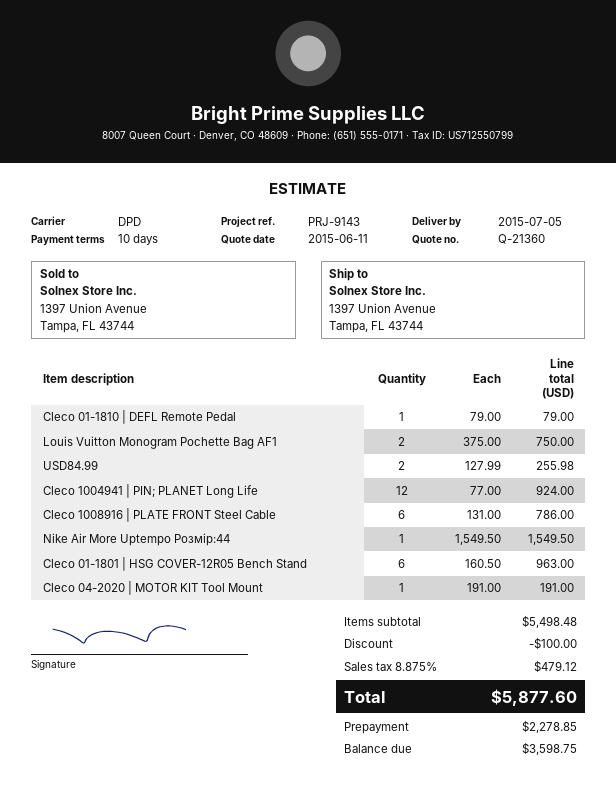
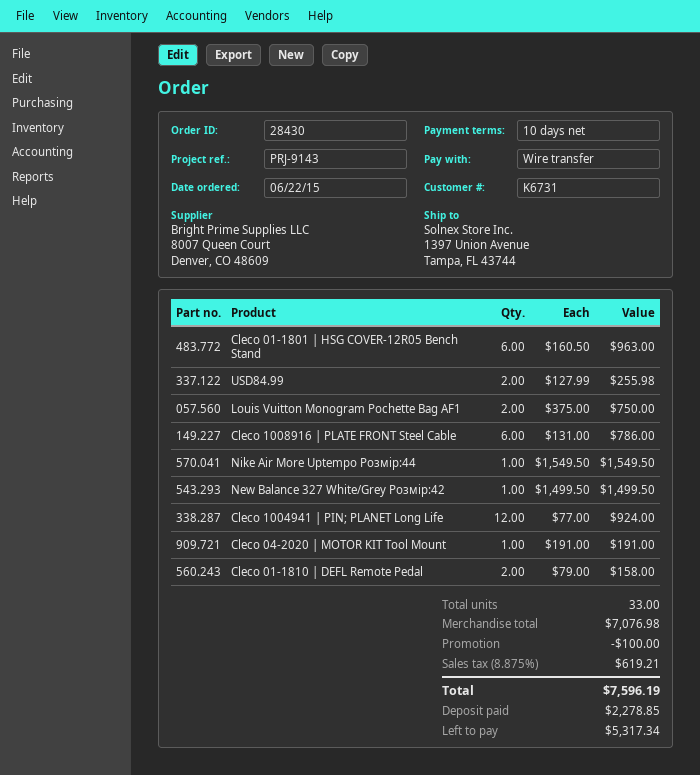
Cleco 01-1810 | DEFL Remote Pedal: 1 x 79.00 = 79.00 -> 2 x 79.00 = 158.00
New Balance 327 White/Grey Розмір:42: none -> 1 x 1499.50 = 1499.50
subtotal: 5498.48 -> 7076.98
tax: 8.875% = 479.12 -> 8.875% = 619.21
total: 5877.60 -> 7596.19
balance: 3598.75 -> 5317.34

